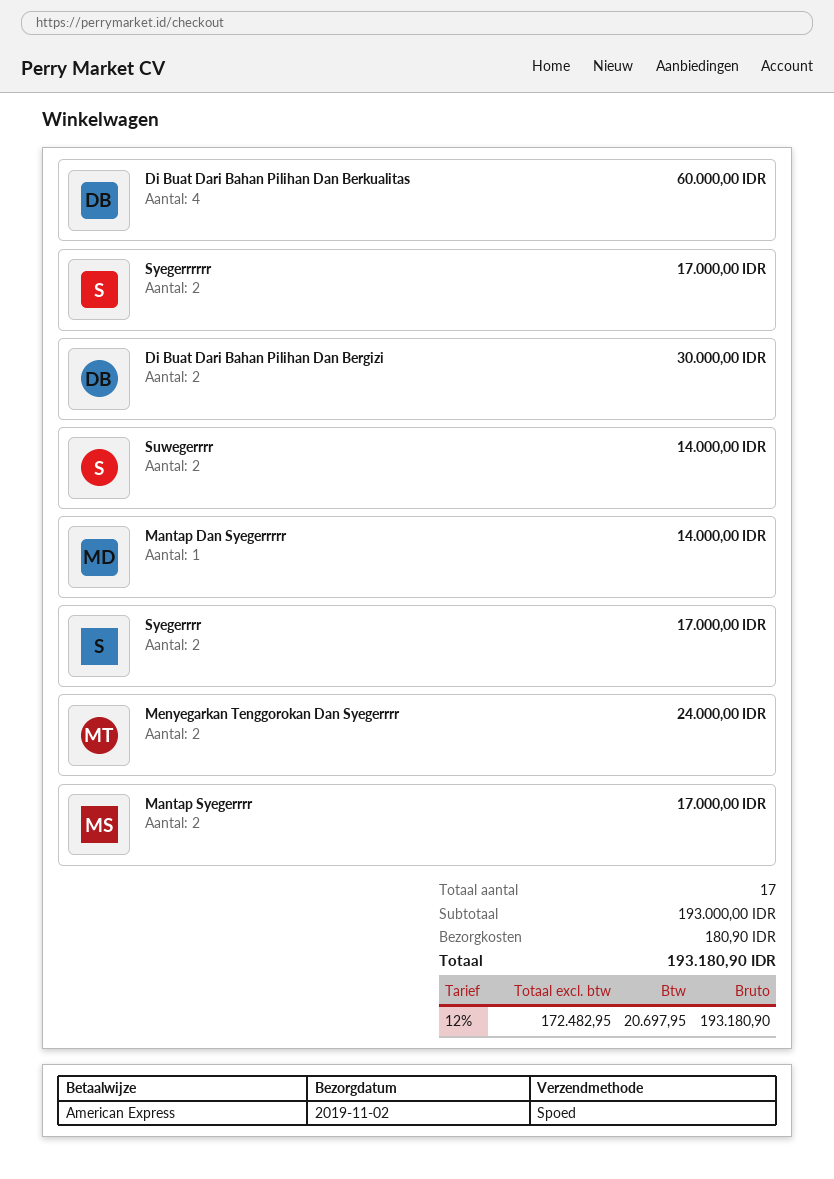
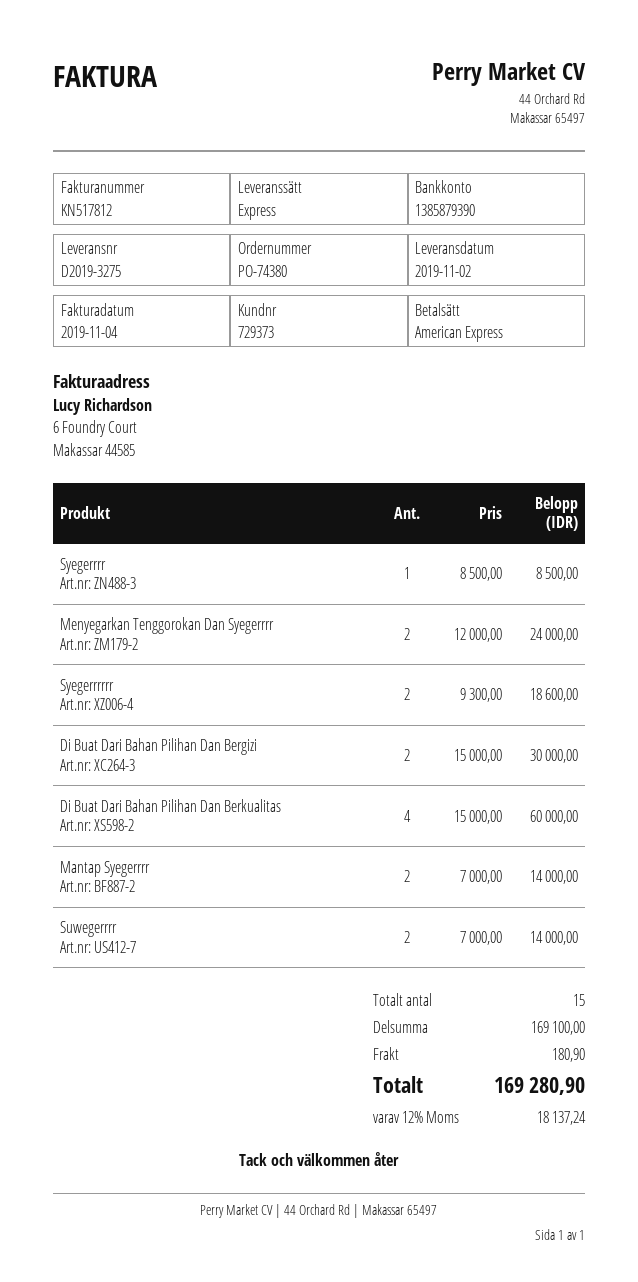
Syegerrrrrr: 2 for 17000.00 -> 2 for 18600.00
Mantap Dan Syegerrrrr: 1 for 14000.00 -> none
Syegerrrr: 2 for 17000.00 -> 1 for 8500.00
Mantap Syegerrrr: 2 for 17000.00 -> 2 for 14000.00
total quantity: 17 -> 15
subtotal: 193000.00 -> 169100.00
tax: 12% = 20697.95 -> 12% = 18137.24
total: 193180.90 -> 169280.90

